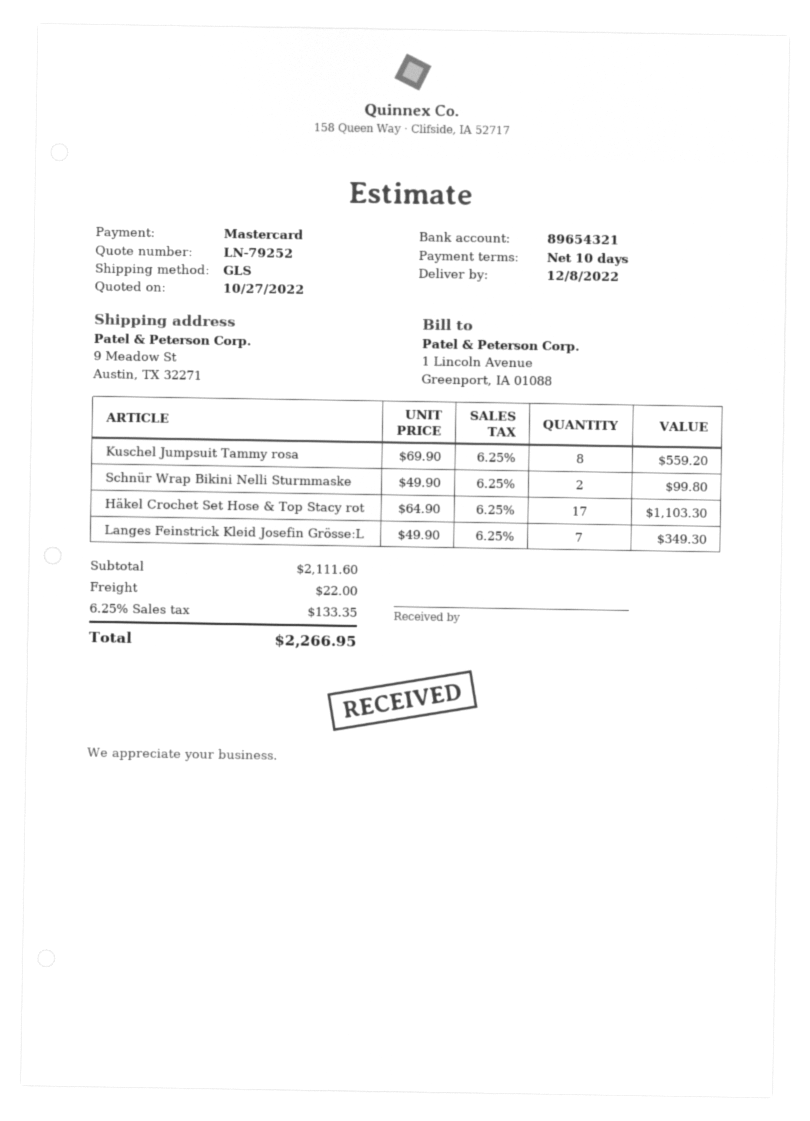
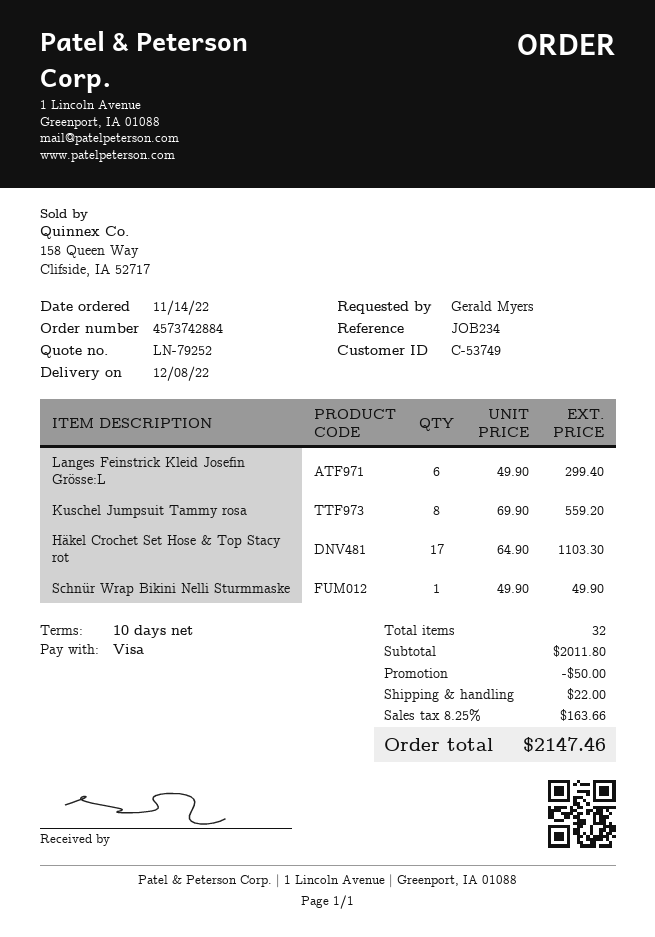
payment method: Mastercard -> Visa
Schnür Wrap Bikini Nelli Sturmmaske: 2 x 49.90 = 99.80 -> 1 x 49.90 = 49.90
Langes Feinstrick Kleid Josefin Grösse:L: 7 x 49.90 = 349.30 -> 6 x 49.90 = 299.40
subtotal: 2111.60 -> 2011.80
discount: none -> 50.00
tax: 6.25% = 133.35 -> 8.25% = 163.66
total: 2266.95 -> 2147.46

